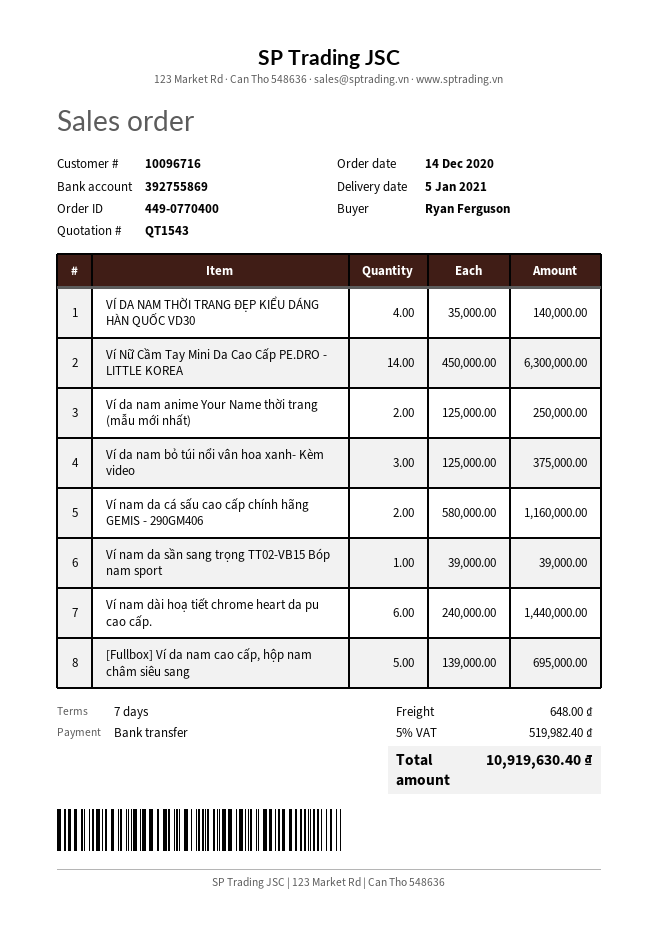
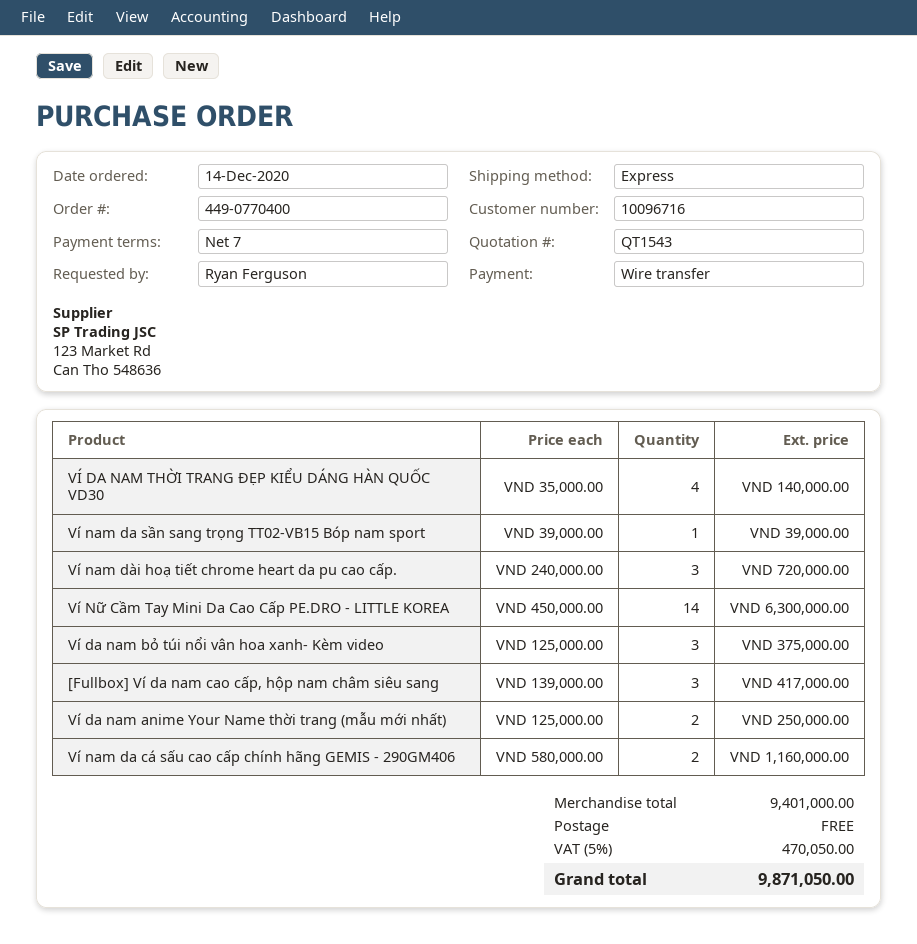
Ví nam dài hoạ tiết chrome heart da pu cao cấp.: 6 x 240000.00 = 1440000.00 -> 3 x 240000.00 = 720000.00
[Fullbox] Ví da nam cao cấp, hộp nam châm siêu sang: 5 x 139000.00 = 695000.00 -> 3 x 139000.00 = 417000.00
shipping: 648.00 -> 0.00
tax: 5% = 519982.40 -> 5% = 470050.00
total: 10919630.40 -> 9871050.00

